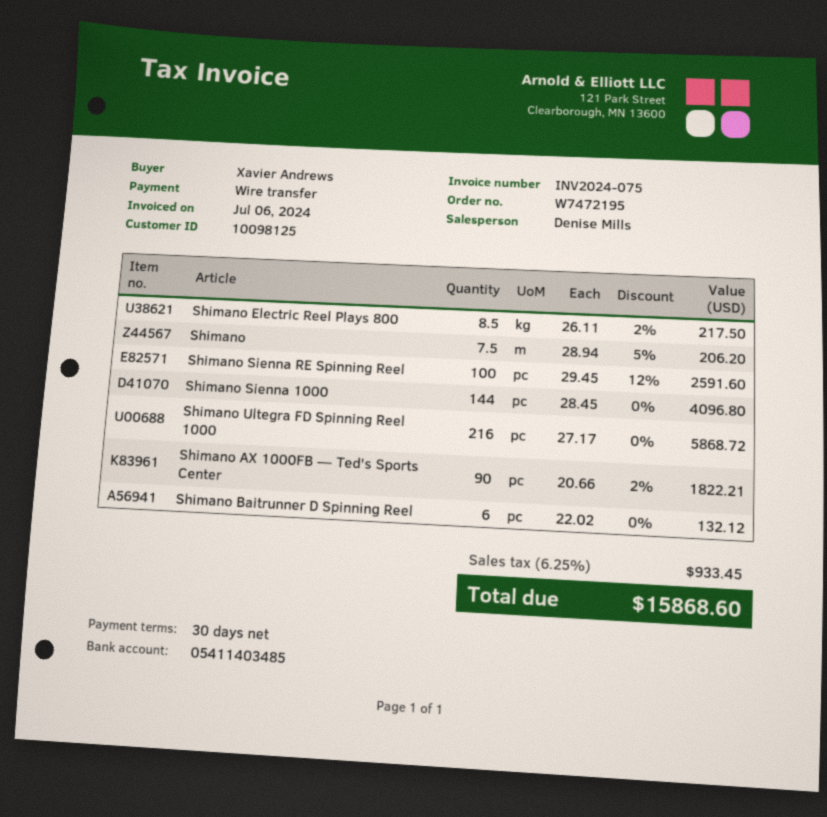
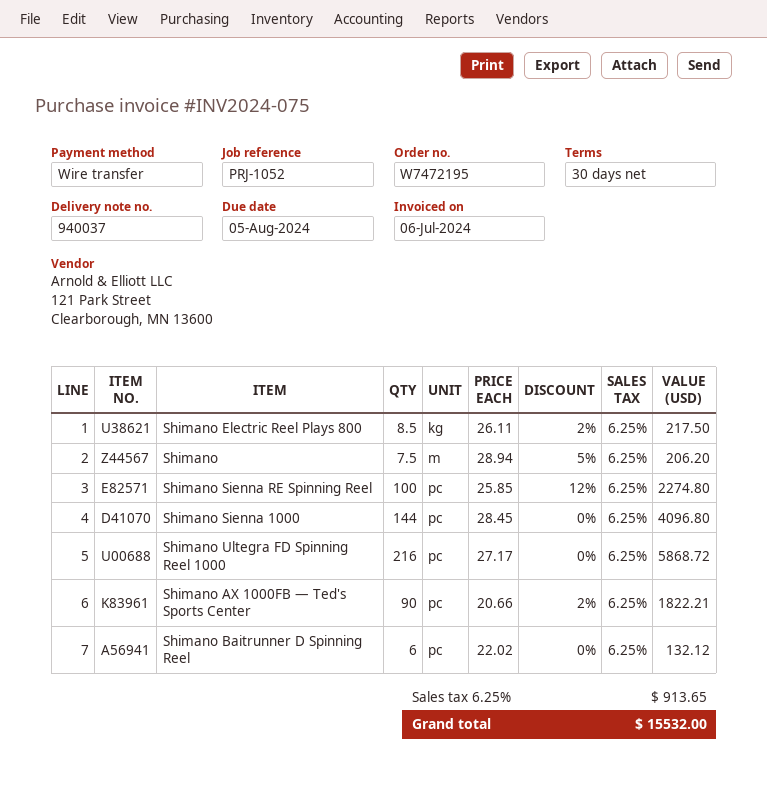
Shimano Sienna RE Spinning Reel: 100 x 29.45 - 12% = 2591.60 -> 100 x 25.85 - 12% = 2274.80
tax: 6.25% = 933.45 -> 6.25% = 913.65
total: 15868.60 -> 15532.00

